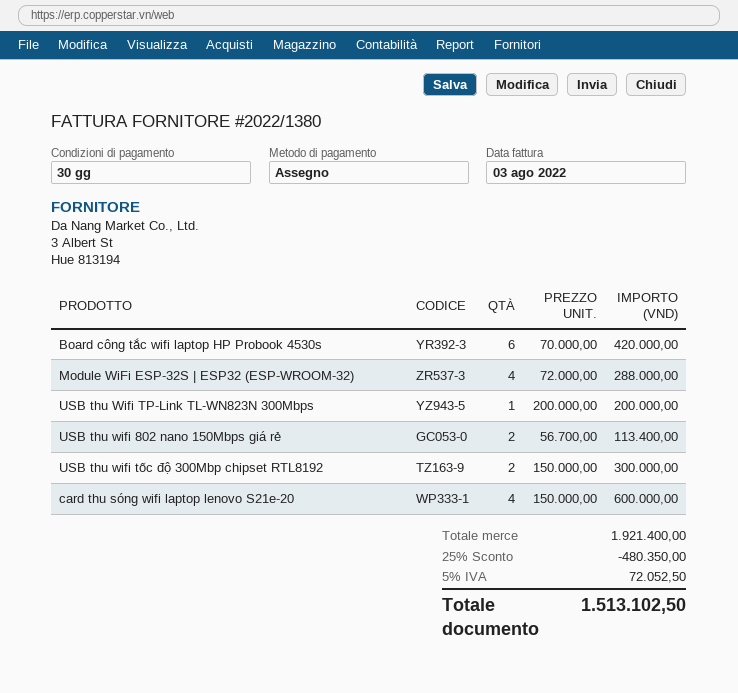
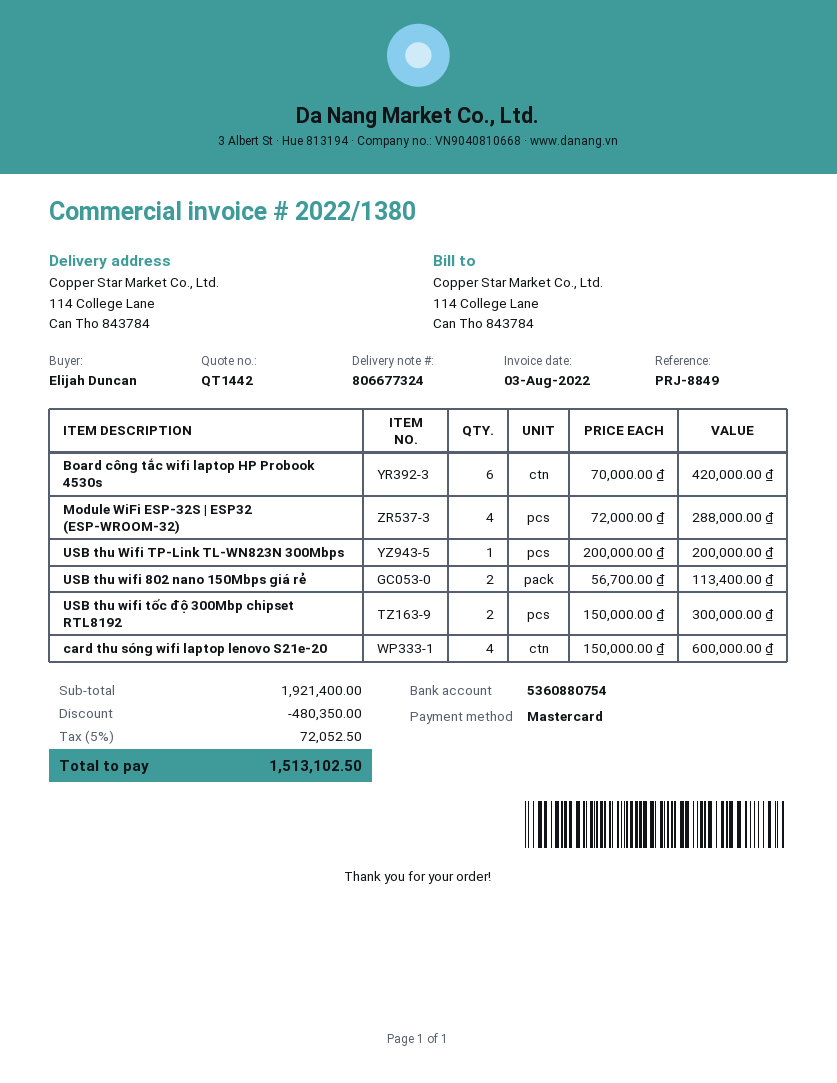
payment method: cheque -> Mastercard

